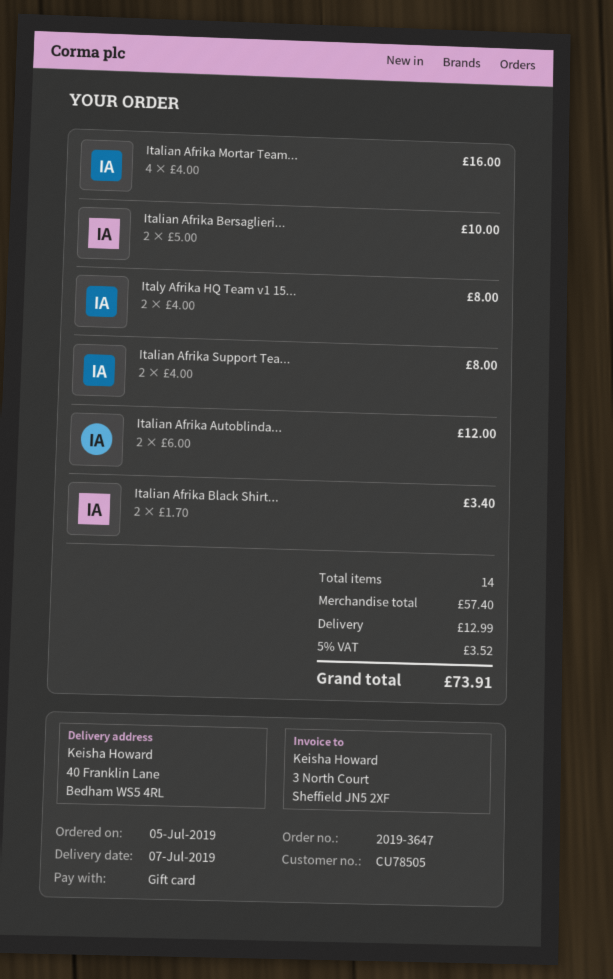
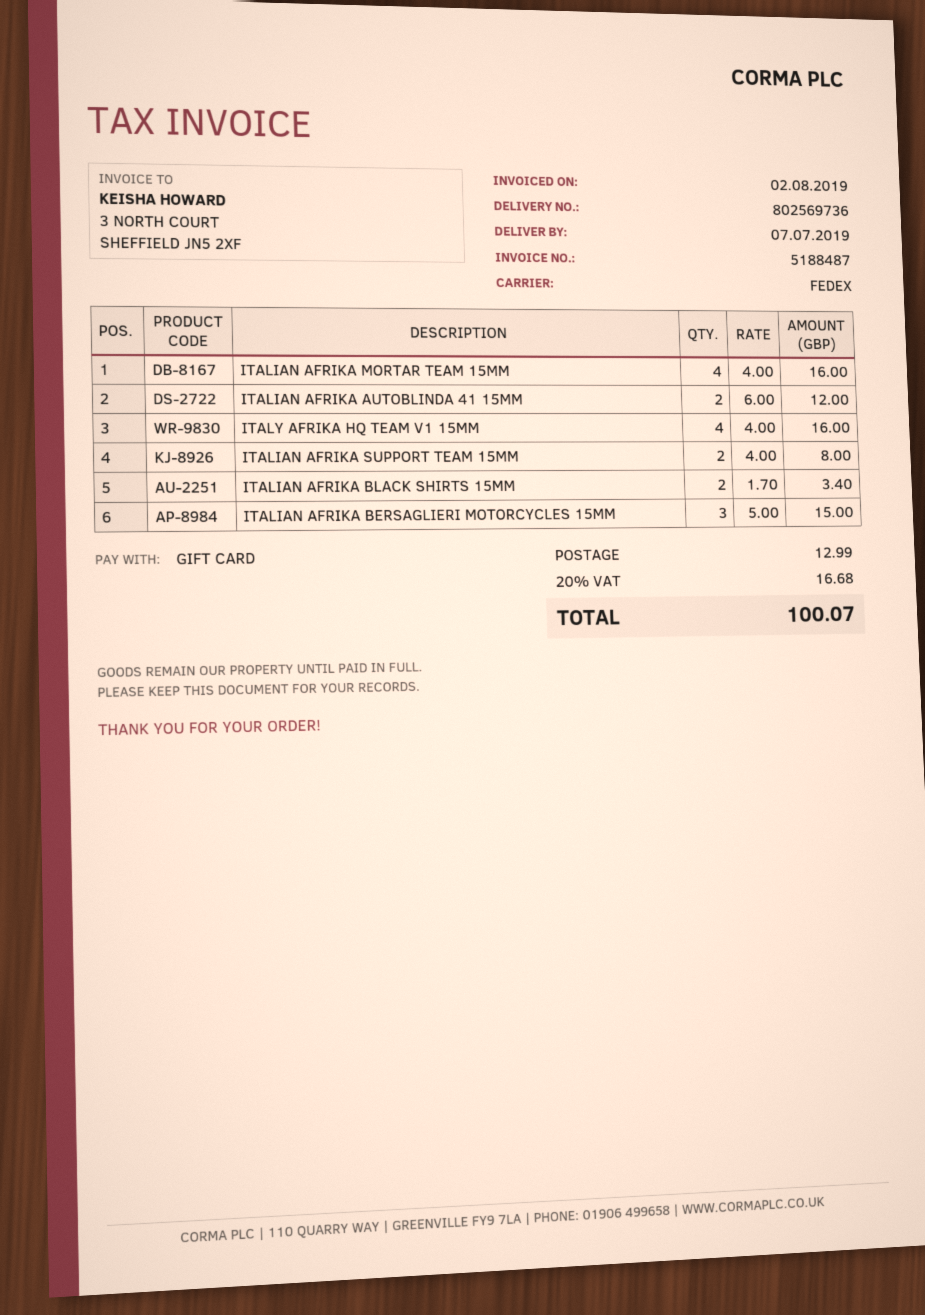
Italian Afrika Bersaglieri...: 2 x 5.00 = 10.00 -> 3 x 5.00 = 15.00
Italy Afrika HQ Team v1 15...: 2 x 4.00 = 8.00 -> 4 x 4.00 = 16.00
tax: 5% = 3.52 -> 20% = 16.68
total: 73.91 -> 100.07

